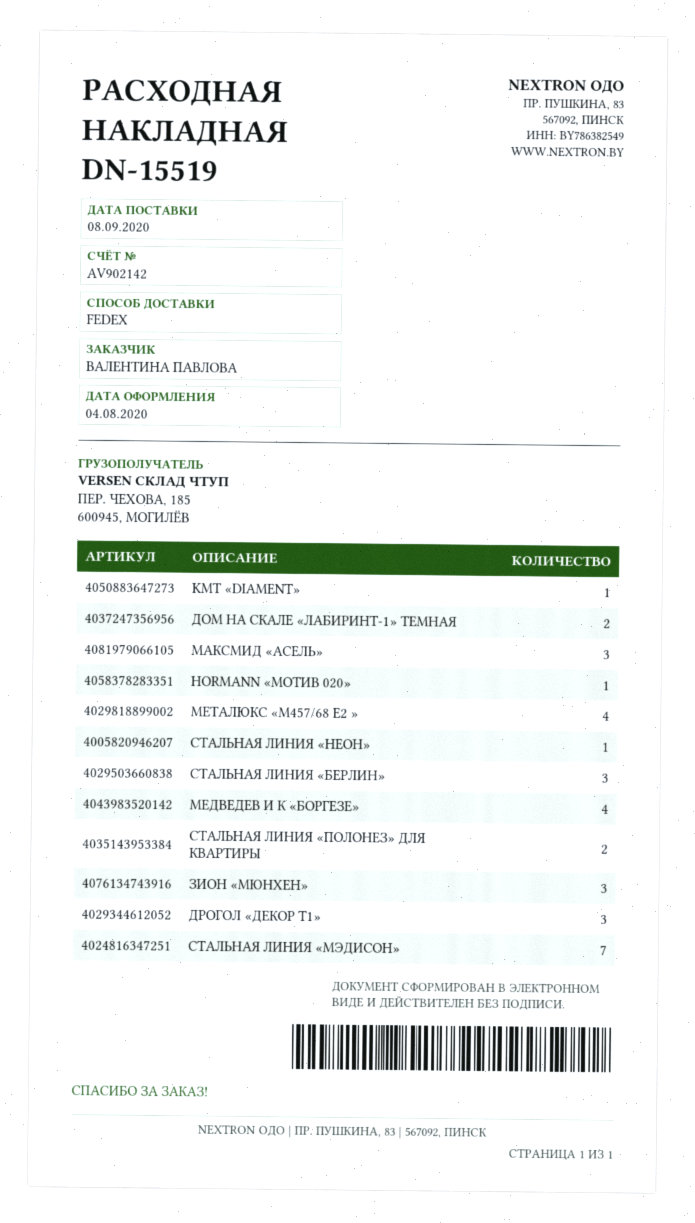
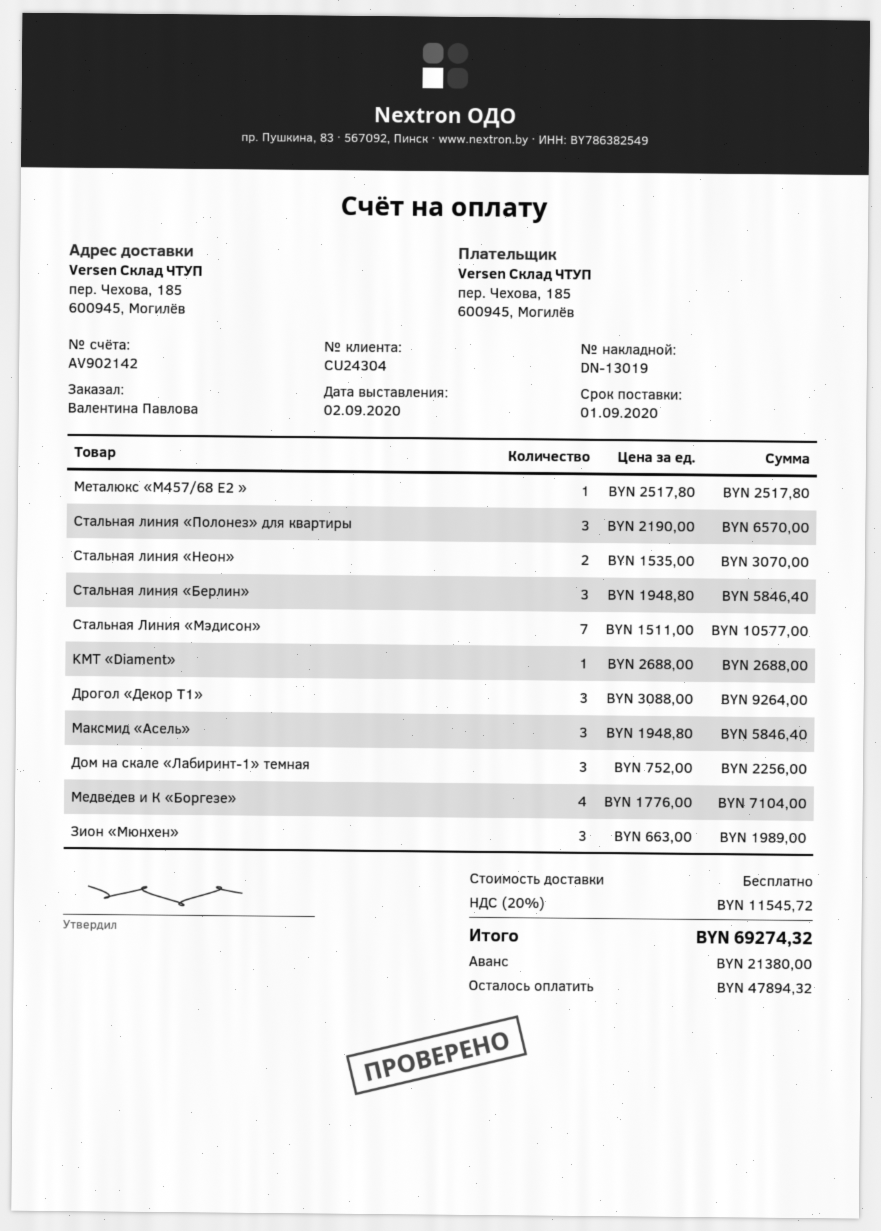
delivery note number: DN-15519 -> DN-13019
delivery date: 2020-09-08 -> 2020-09-01
ДОМ НА СКАЛЕ «ЛАБИРИНТ-1» ТЕМНАЯ: 2 -> 3
HORMANN «МОТИВ 020»: 1 -> none
МЕТАЛЮКС «М457/68 Е2 »: 4 -> 1
СТАЛЬНАЯ ЛИНИЯ «НЕОН»: 1 -> 2
СТАЛЬНАЯ ЛИНИЯ «ПОЛОНЕЗ» ДЛЯ КВАРТИРЫ: 2 -> 3

